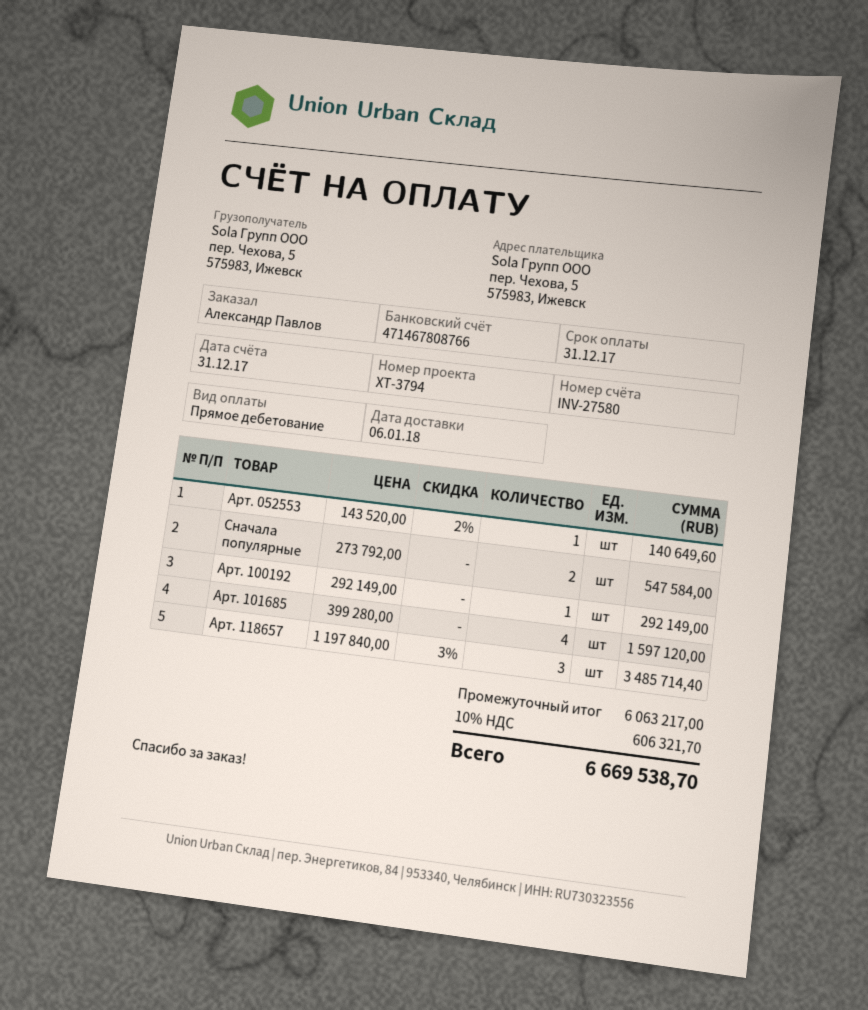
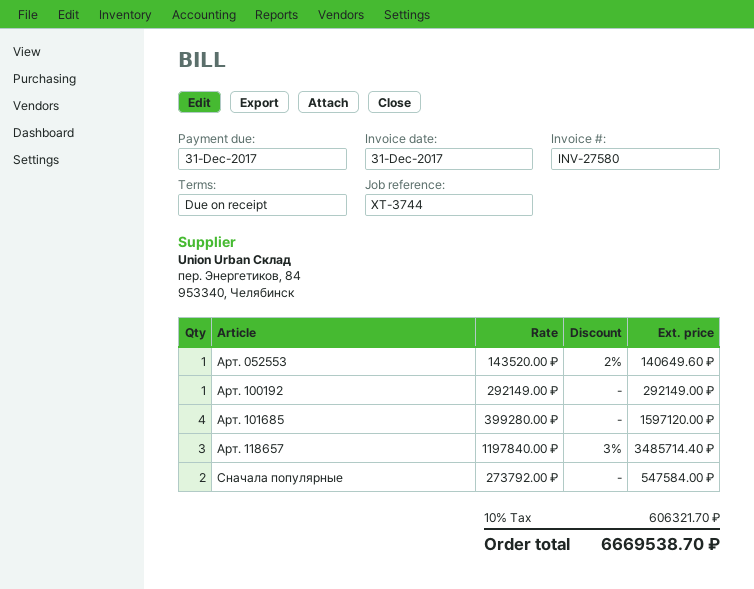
reference: XT-3794 -> XT-3744

